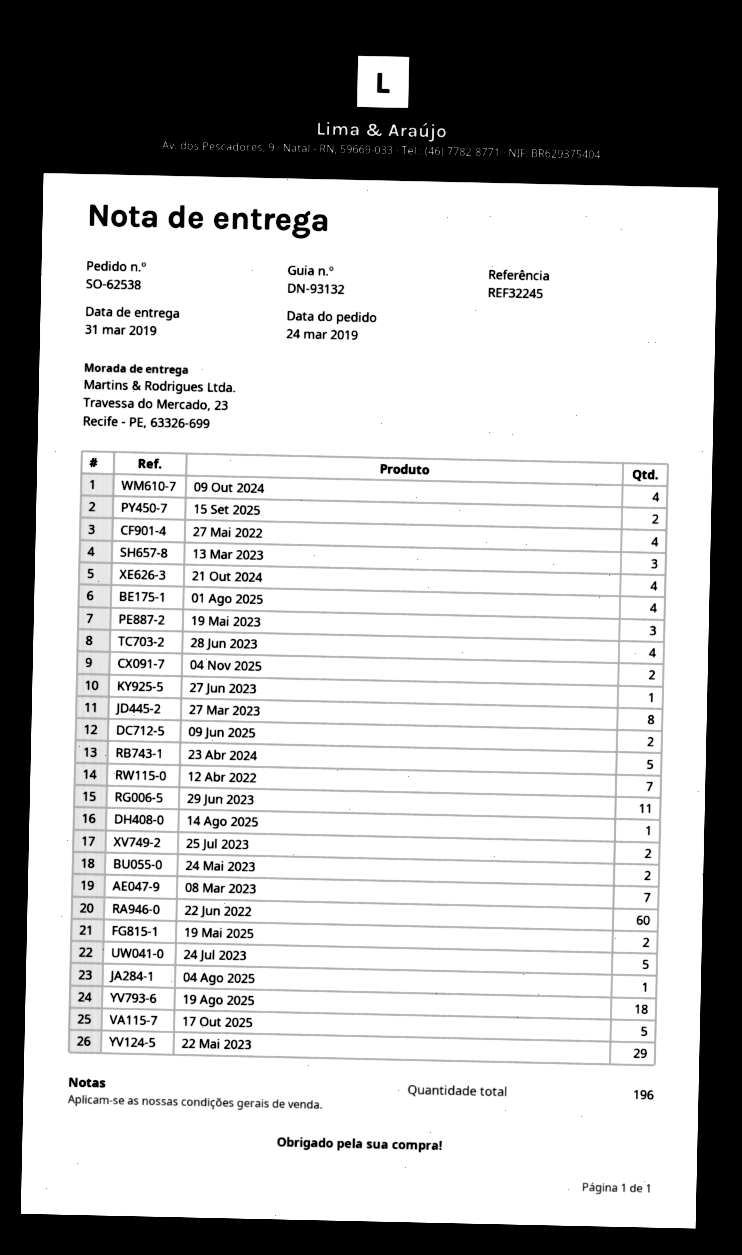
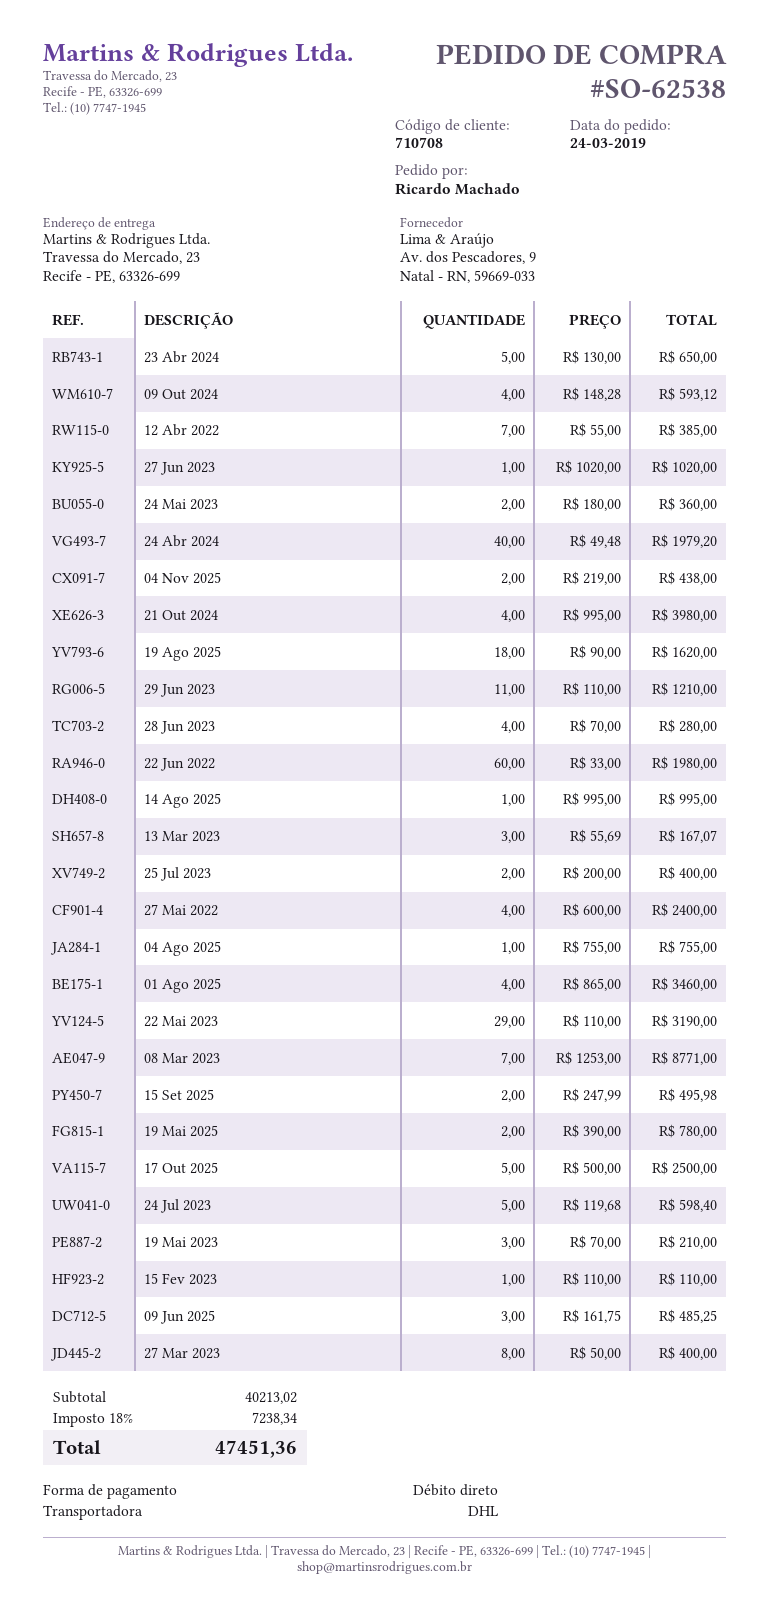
09 Jun 2025: 2 -> 3
24 Abr 2024: none -> 40
15 Fev 2023: none -> 1

